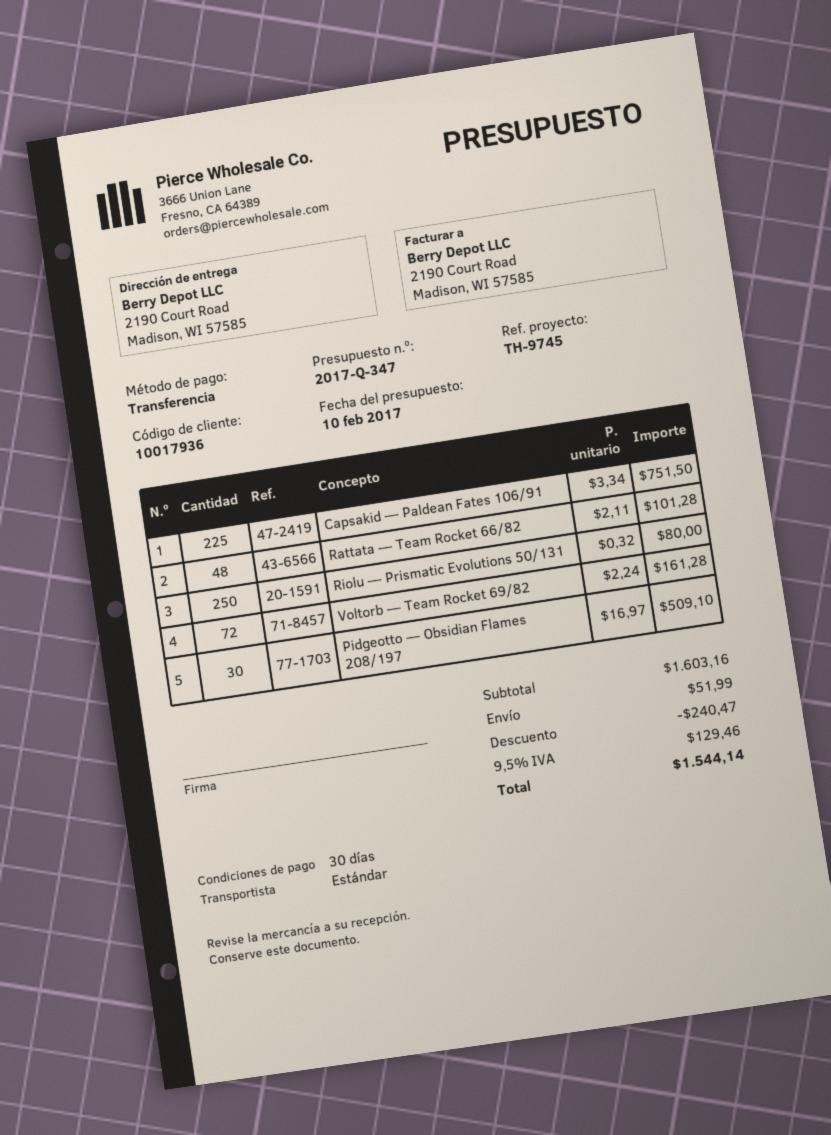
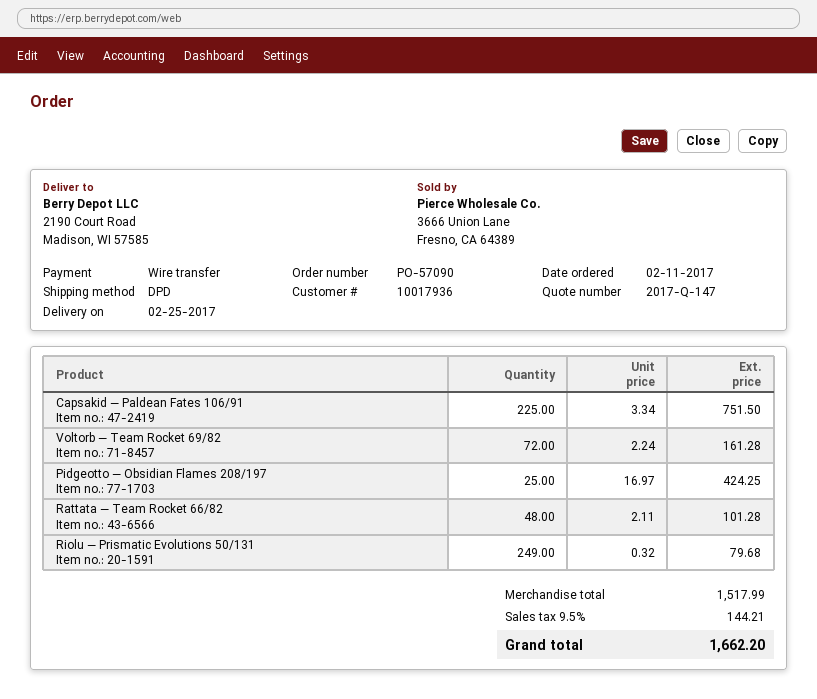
quote number: 2017-Q-347 -> 2017-Q-147
shipping method: standard -> DPD
Riolu — Prismatic Evolutions 50/131: 250 x 0.32 = 80.00 -> 249 x 0.32 = 79.68
Pidgeotto — Obsidian Flames 208/197: 30 x 16.97 = 509.10 -> 25 x 16.97 = 424.25
subtotal: 1603.16 -> 1517.99
discount: 240.47 -> none
shipping: 51.99 -> none
tax: 9.5% = 129.46 -> 9.5% = 144.21
total: 1544.14 -> 1662.20

